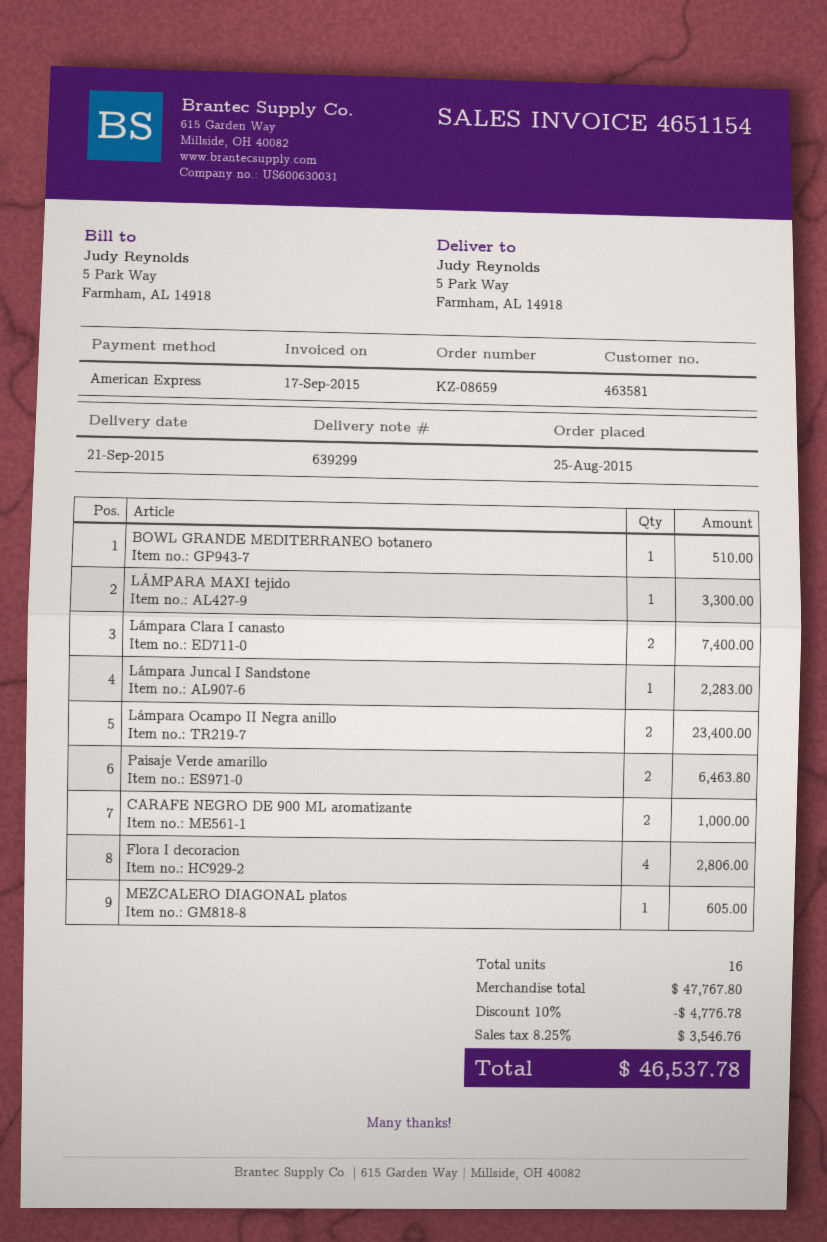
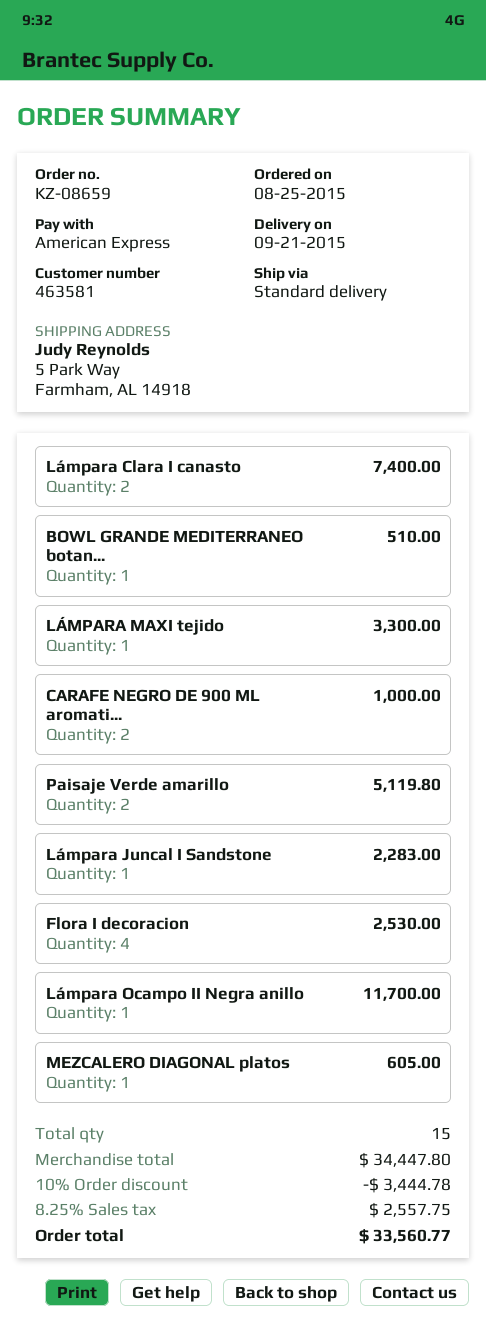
Lámpara Ocampo II Negra anillo: 2 for 23400.00 -> 1 for 11700.00
Paisaje Verde amarillo: 2 for 6463.80 -> 2 for 5119.80
Flora I decoracion: 4 for 2806.00 -> 4 for 2530.00
total quantity: 16 -> 15
subtotal: 47767.80 -> 34447.80
discount: 10% = 4776.78 -> 10% = 3444.78
tax: 8.25% = 3546.76 -> 8.25% = 2557.75
total: 46537.78 -> 33560.77

